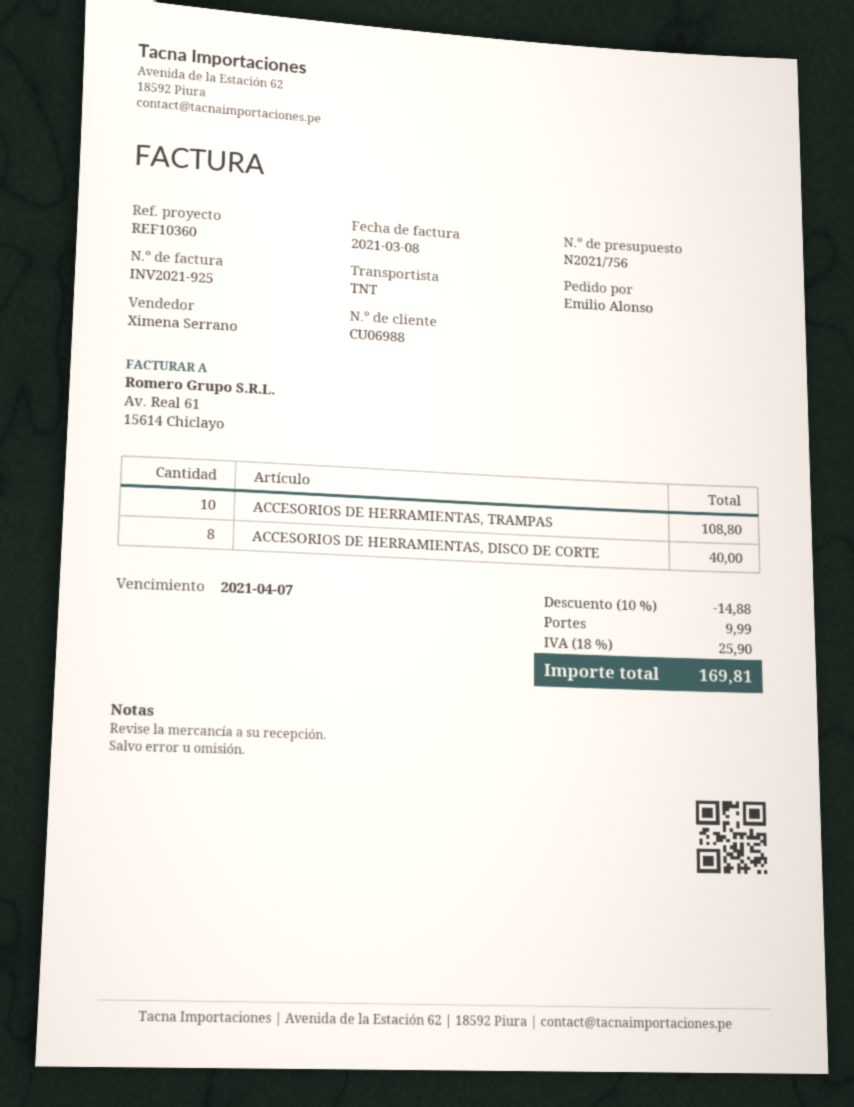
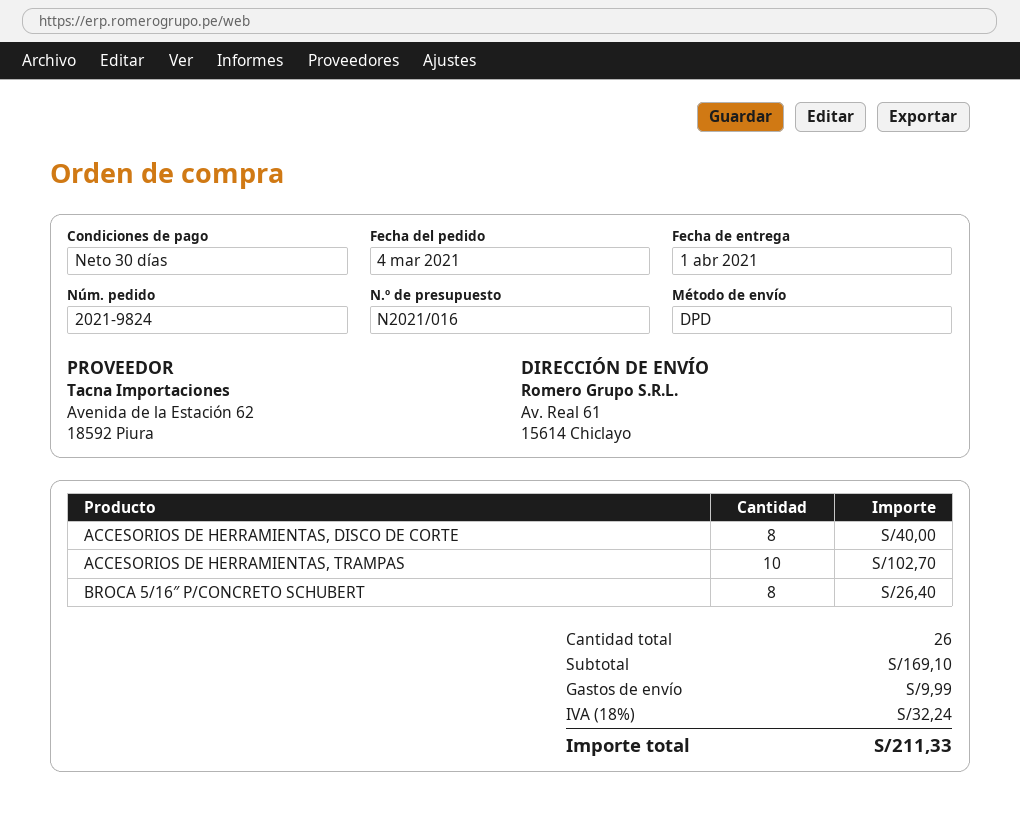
quote number: N2021/756 -> N2021/016
shipping method: TNT -> DPD
ACCESORIOS DE HERRAMIENTAS, TRAMPAS: 10 for 108.80 -> 10 for 102.70
BROCA 5/16″ P/CONCRETO SCHUBERT: none -> 8 for 26.40
discount: 10% = 14.88 -> none
tax: 18% = 25.90 -> 18% = 32.24
total: 169.81 -> 211.33

